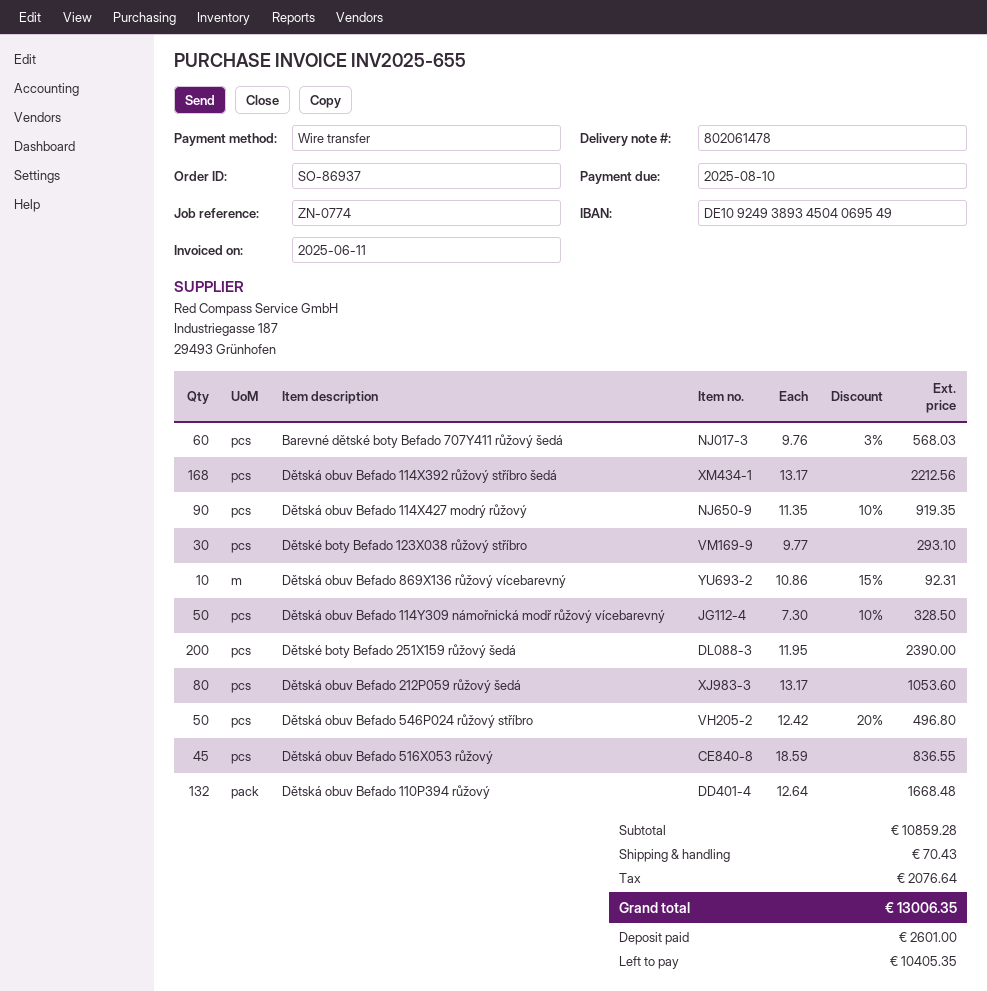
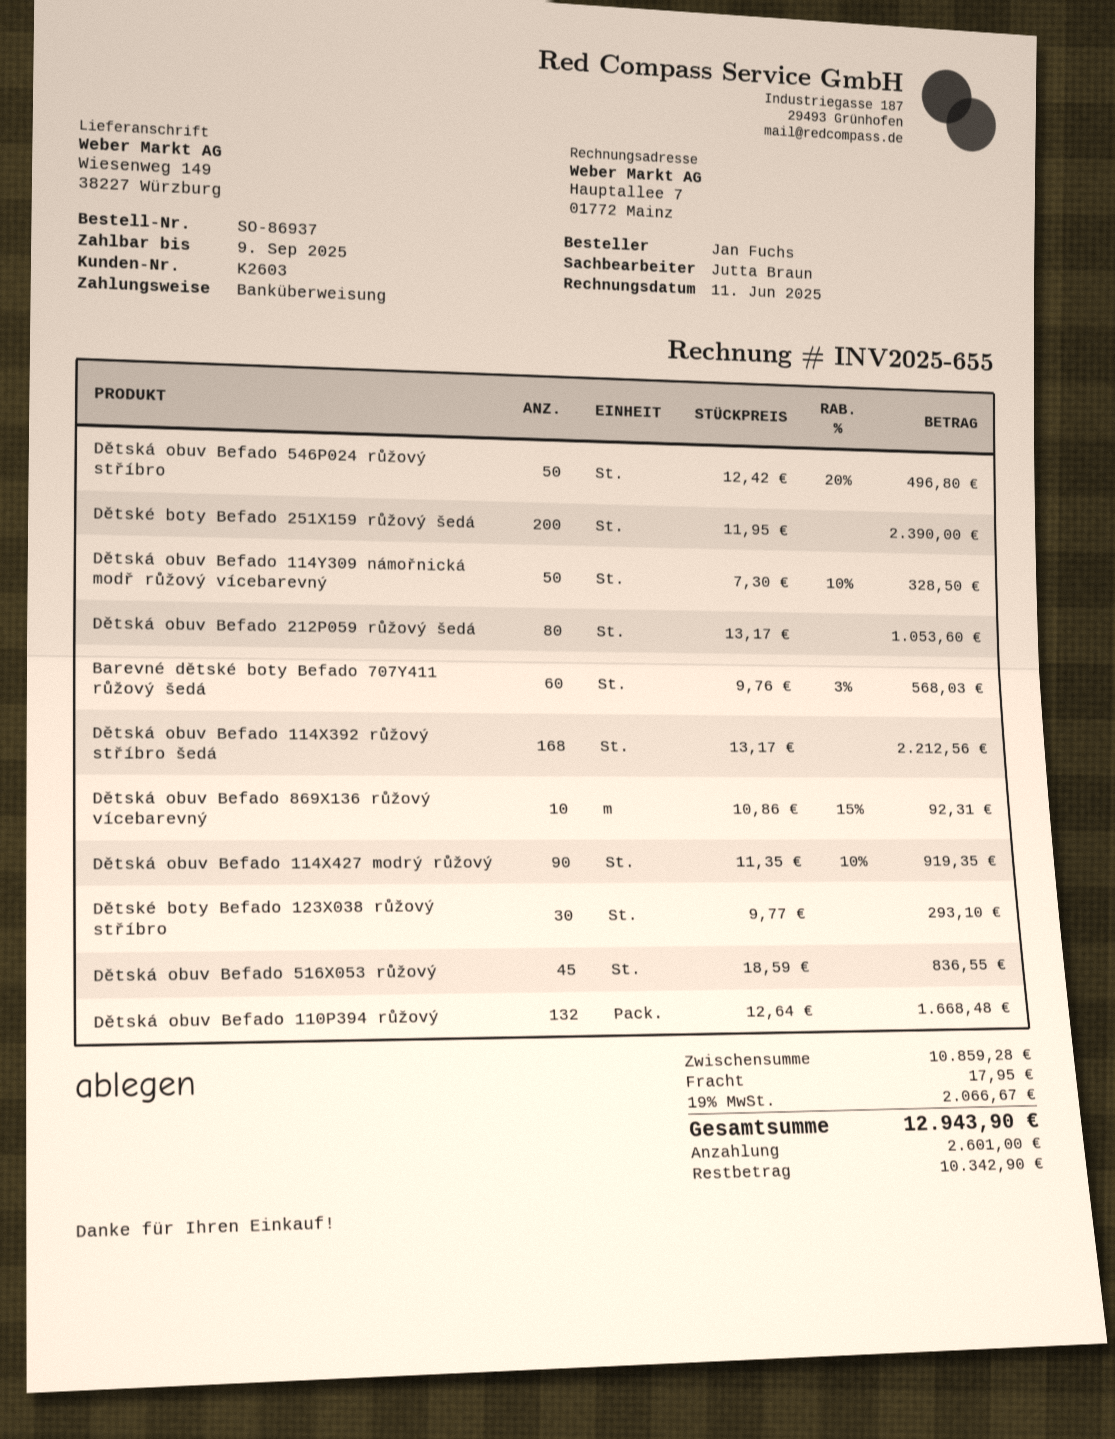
due date: 2025-08-10 -> 2025-09-09
shipping: 70.43 -> 17.95
tax: 2076.64 -> 2066.67
total: 13006.35 -> 12943.90
balance: 10405.35 -> 10342.90

